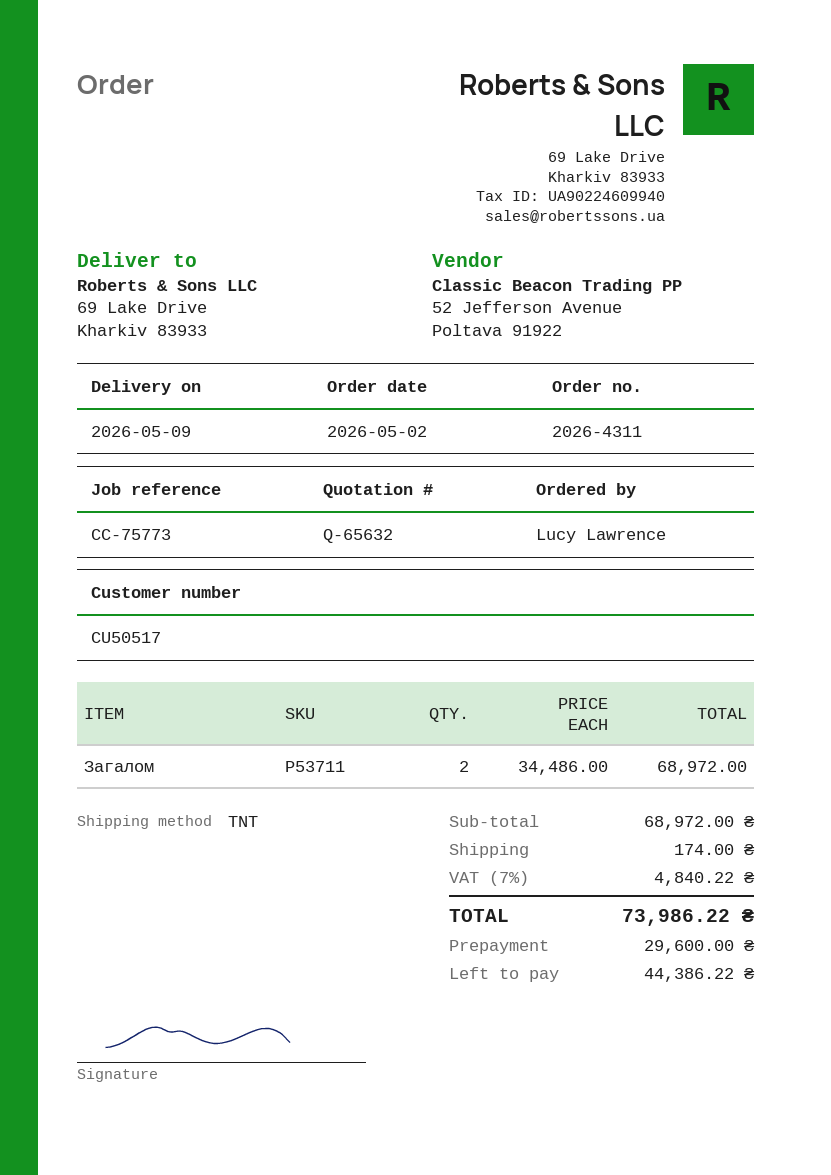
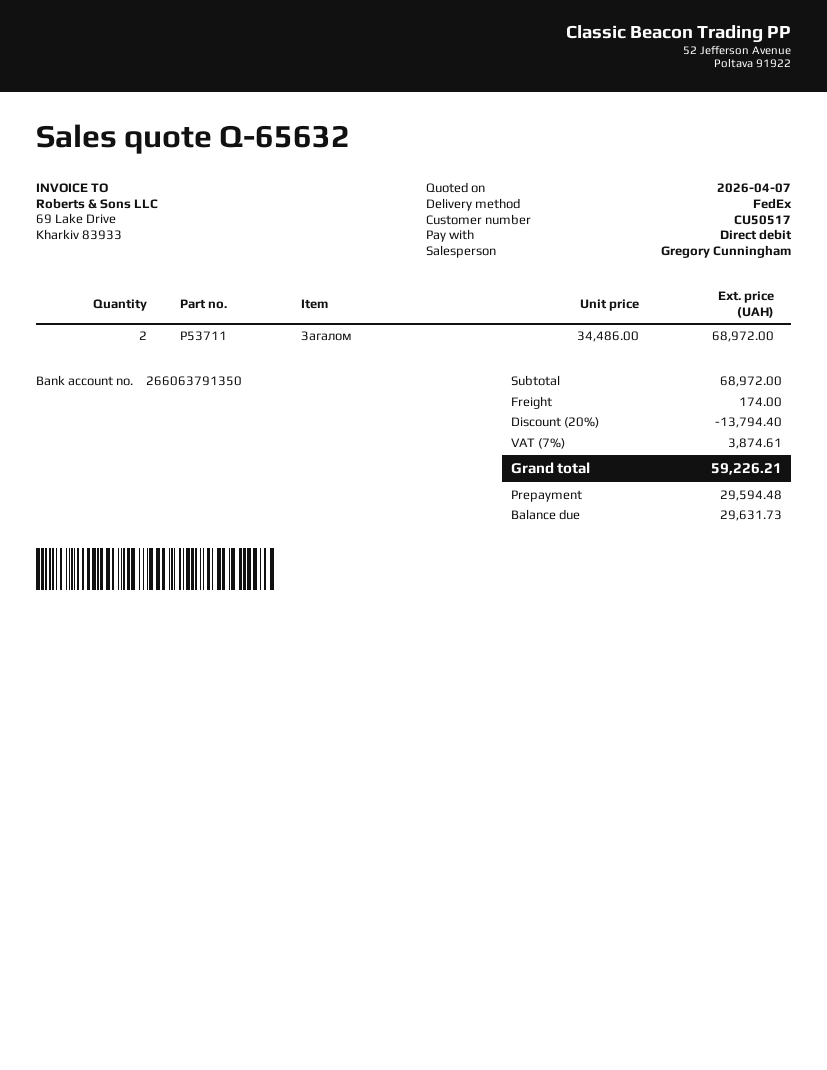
shipping method: TNT -> FedEx
discount: none -> 20% = 13794.40
tax: 7% = 4840.22 -> 7% = 3874.61
total: 73986.22 -> 59226.21
deposit: 29600.00 -> 29594.48
balance: 44386.22 -> 29631.73

